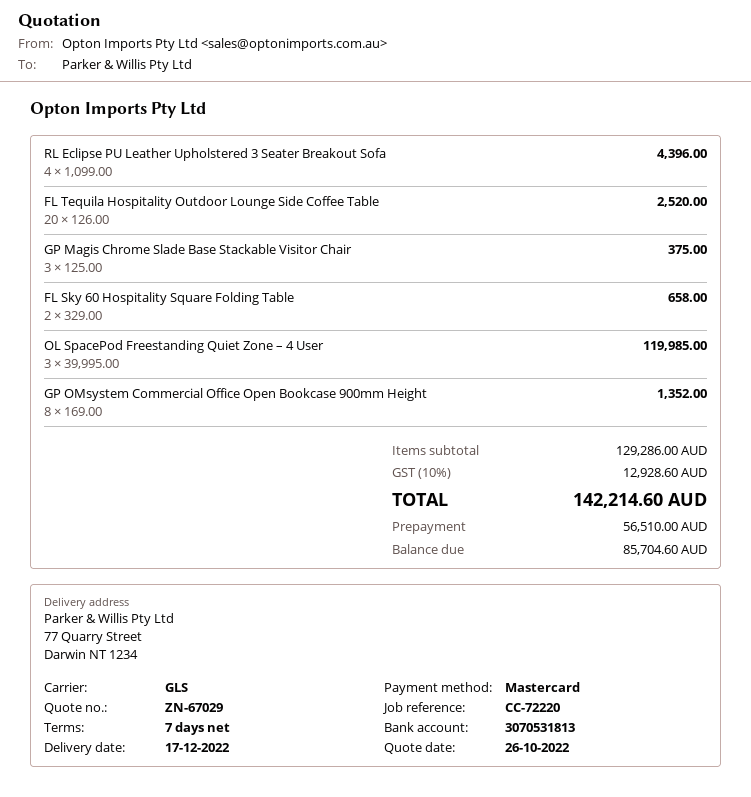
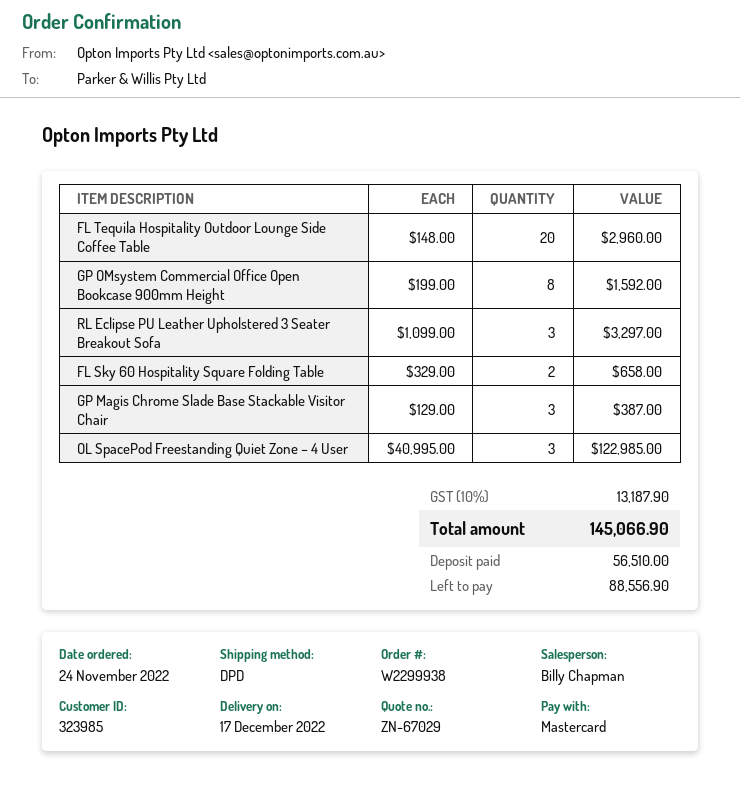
shipping method: GLS -> DPD
RL Eclipse PU Leather Upholstered 3 Seater Breakout Sofa: 4 x 1099.00 = 4396.00 -> 3 x 1099.00 = 3297.00
FL Tequila Hospitality Outdoor Lounge Side Coffee Table: 20 x 126.00 = 2520.00 -> 20 x 148.00 = 2960.00
GP Magis Chrome Slade Base Stackable Visitor Chair: 3 x 125.00 = 375.00 -> 3 x 129.00 = 387.00
OL SpacePod Freestanding Quiet Zone – 4 User: 3 x 39995.00 = 119985.00 -> 3 x 40995.00 = 122985.00
GP OMsystem Commercial Office Open Bookcase 900mm Height: 8 x 169.00 = 1352.00 -> 8 x 199.00 = 1592.00
tax: 10% = 12928.60 -> 10% = 13187.90
total: 142214.60 -> 145066.90
balance: 85704.60 -> 88556.90

